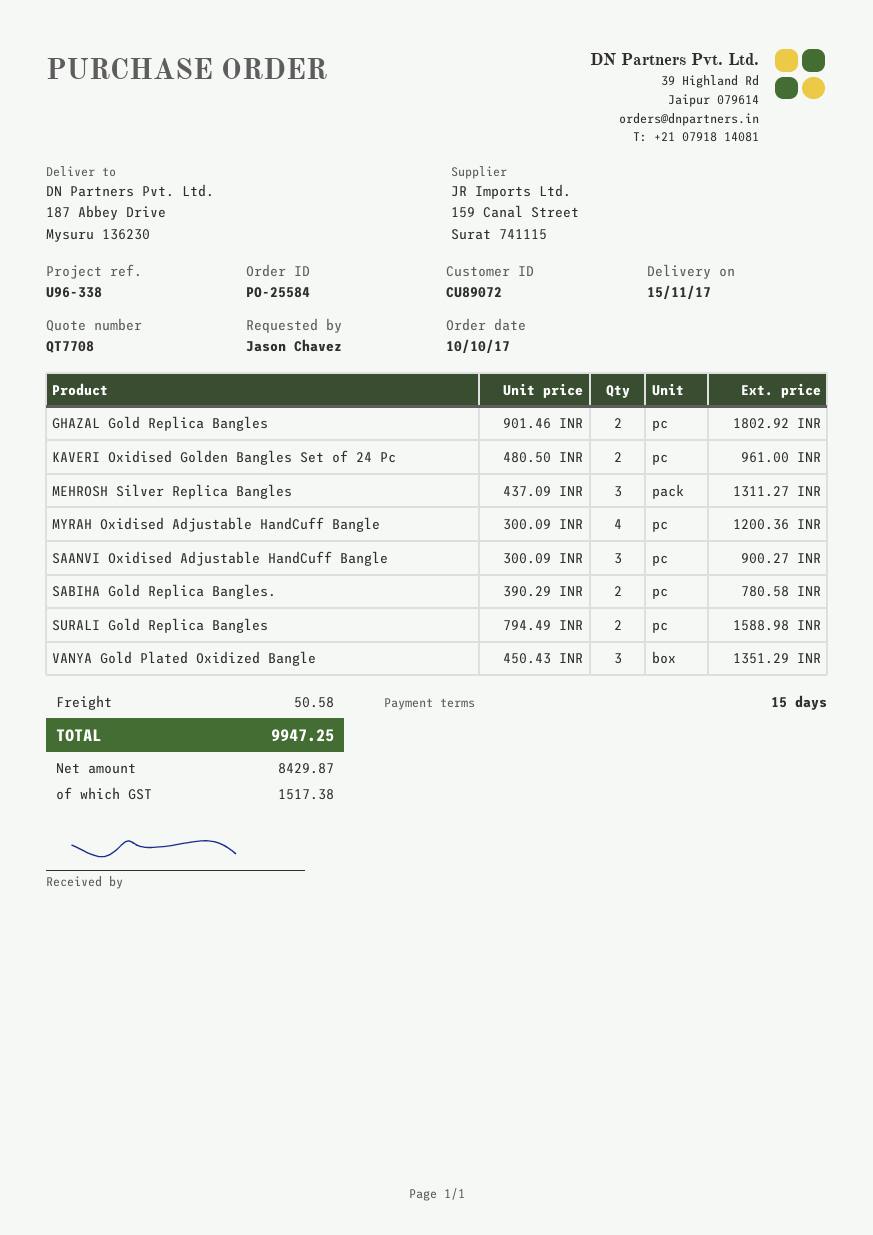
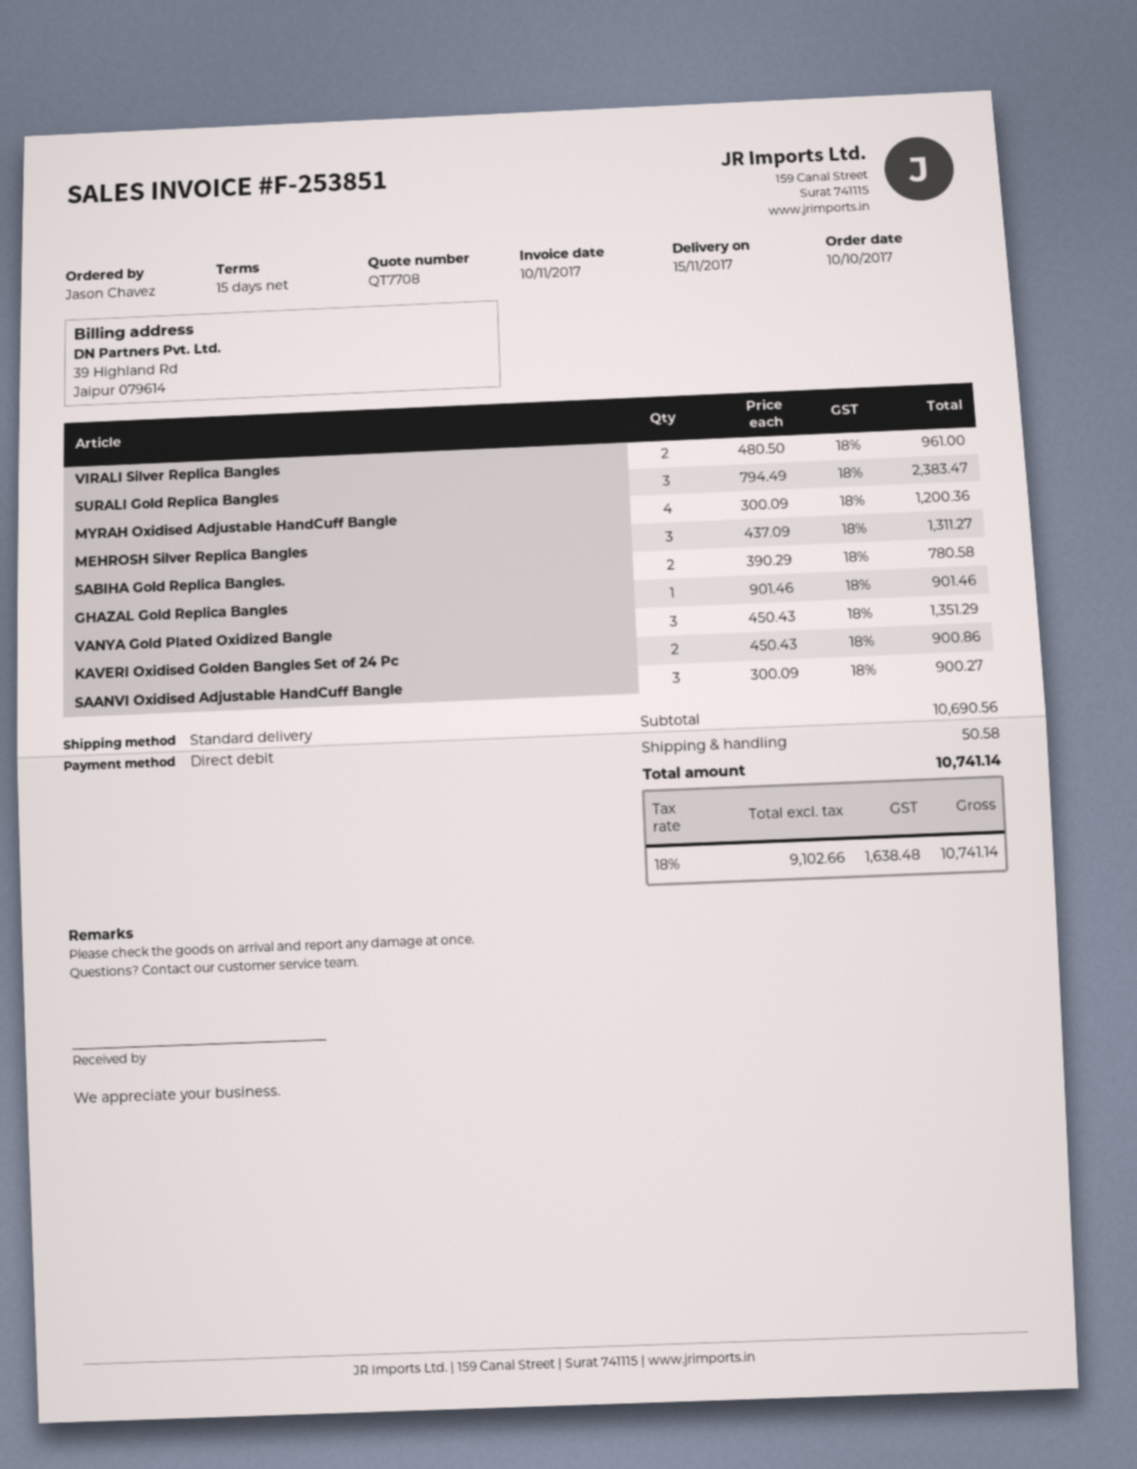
GHAZAL Gold Replica Bangles: 2 x 901.46 = 1802.92 -> 1 x 901.46 = 901.46
KAVERI Oxidised Golden Bangles Set of 24 Pc: 2 x 480.50 = 961.00 -> 2 x 450.43 = 900.86
SURALI Gold Replica Bangles: 2 x 794.49 = 1588.98 -> 3 x 794.49 = 2383.47
VIRALI Silver Replica Bangles: none -> 2 x 480.50 = 961.00
net: 8429.87 -> 9102.66
tax: 1517.38 -> 1638.48
total: 9947.25 -> 10741.14

